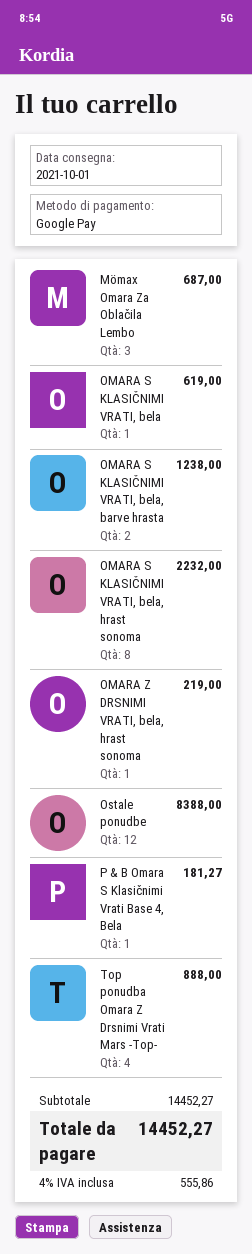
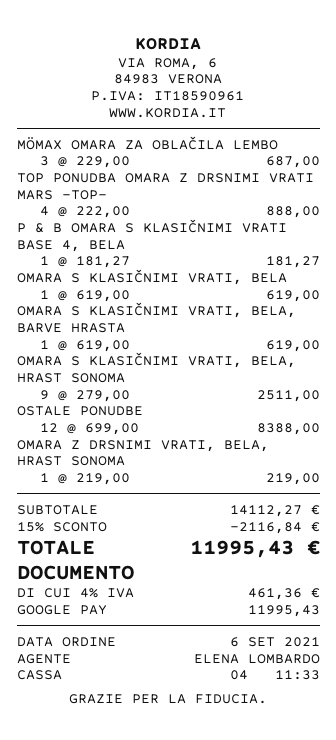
OMARA S KLASIČNIMI VRATI, bela, barve hrasta: 2 for 1238.00 -> 1 for 619.00
OMARA S KLASIČNIMI VRATI, bela, hrast sonoma: 8 for 2232.00 -> 9 for 2511.00
subtotal: 14452.27 -> 14112.27
discount: none -> 15% = 2116.84
tax: 4% = 555.86 -> 4% = 461.36
total: 14452.27 -> 11995.43

